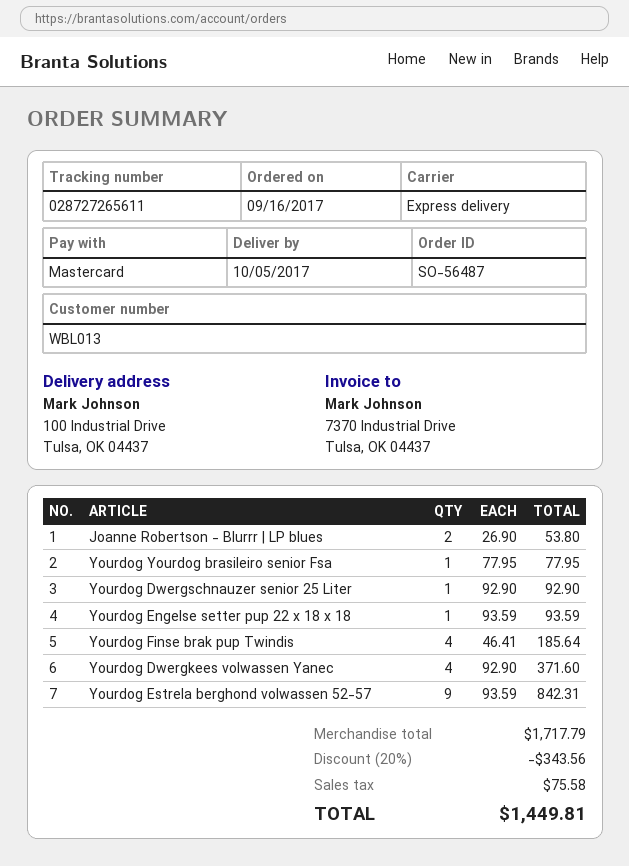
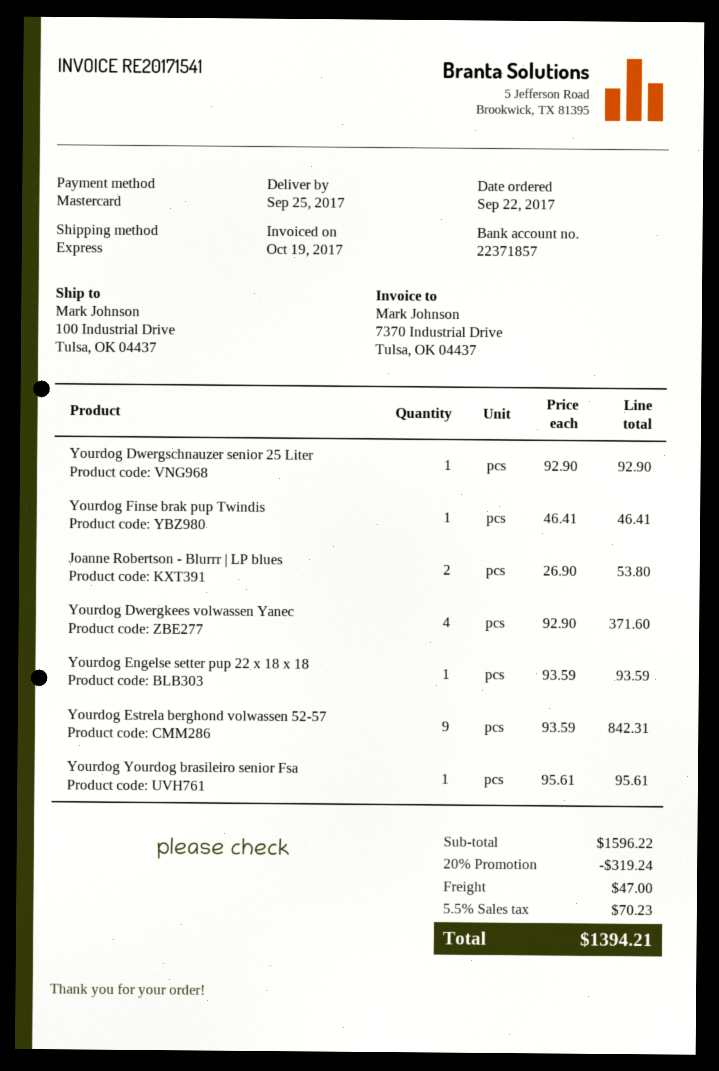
order date: 2017-09-16 -> 2017-09-22
delivery date: 2017-10-05 -> 2017-09-25
Yourdog Yourdog brasileiro senior Fsa: 1 x 77.95 = 77.95 -> 1 x 95.61 = 95.61
Yourdog Finse brak pup Twindis: 4 x 46.41 = 185.64 -> 1 x 46.41 = 46.41
subtotal: 1717.79 -> 1596.22
discount: 20% = 343.56 -> 20% = 319.24
shipping: none -> 47.00
tax: 75.58 -> 70.23
total: 1449.81 -> 1394.21

